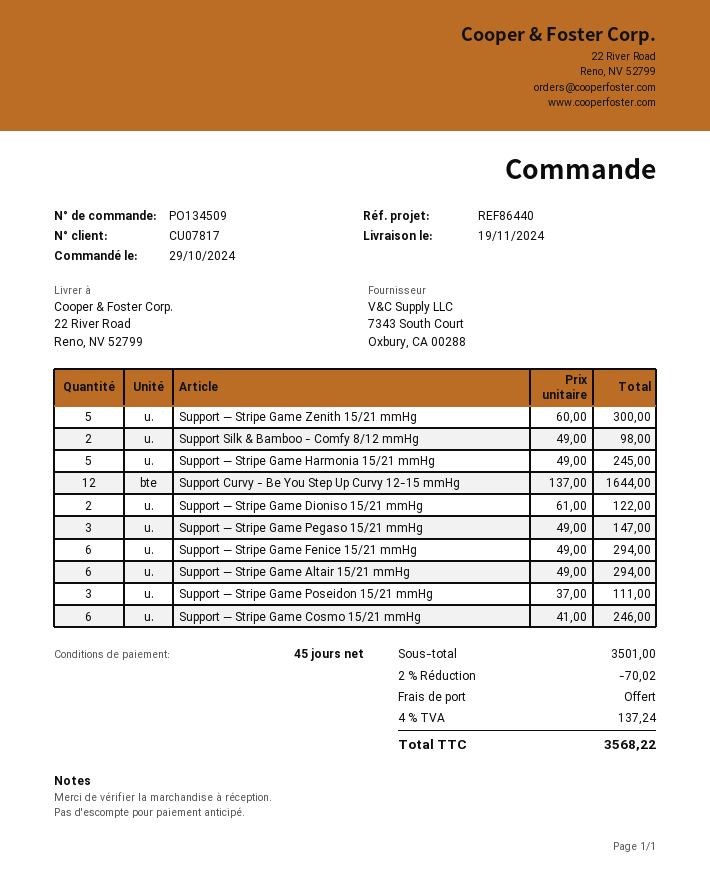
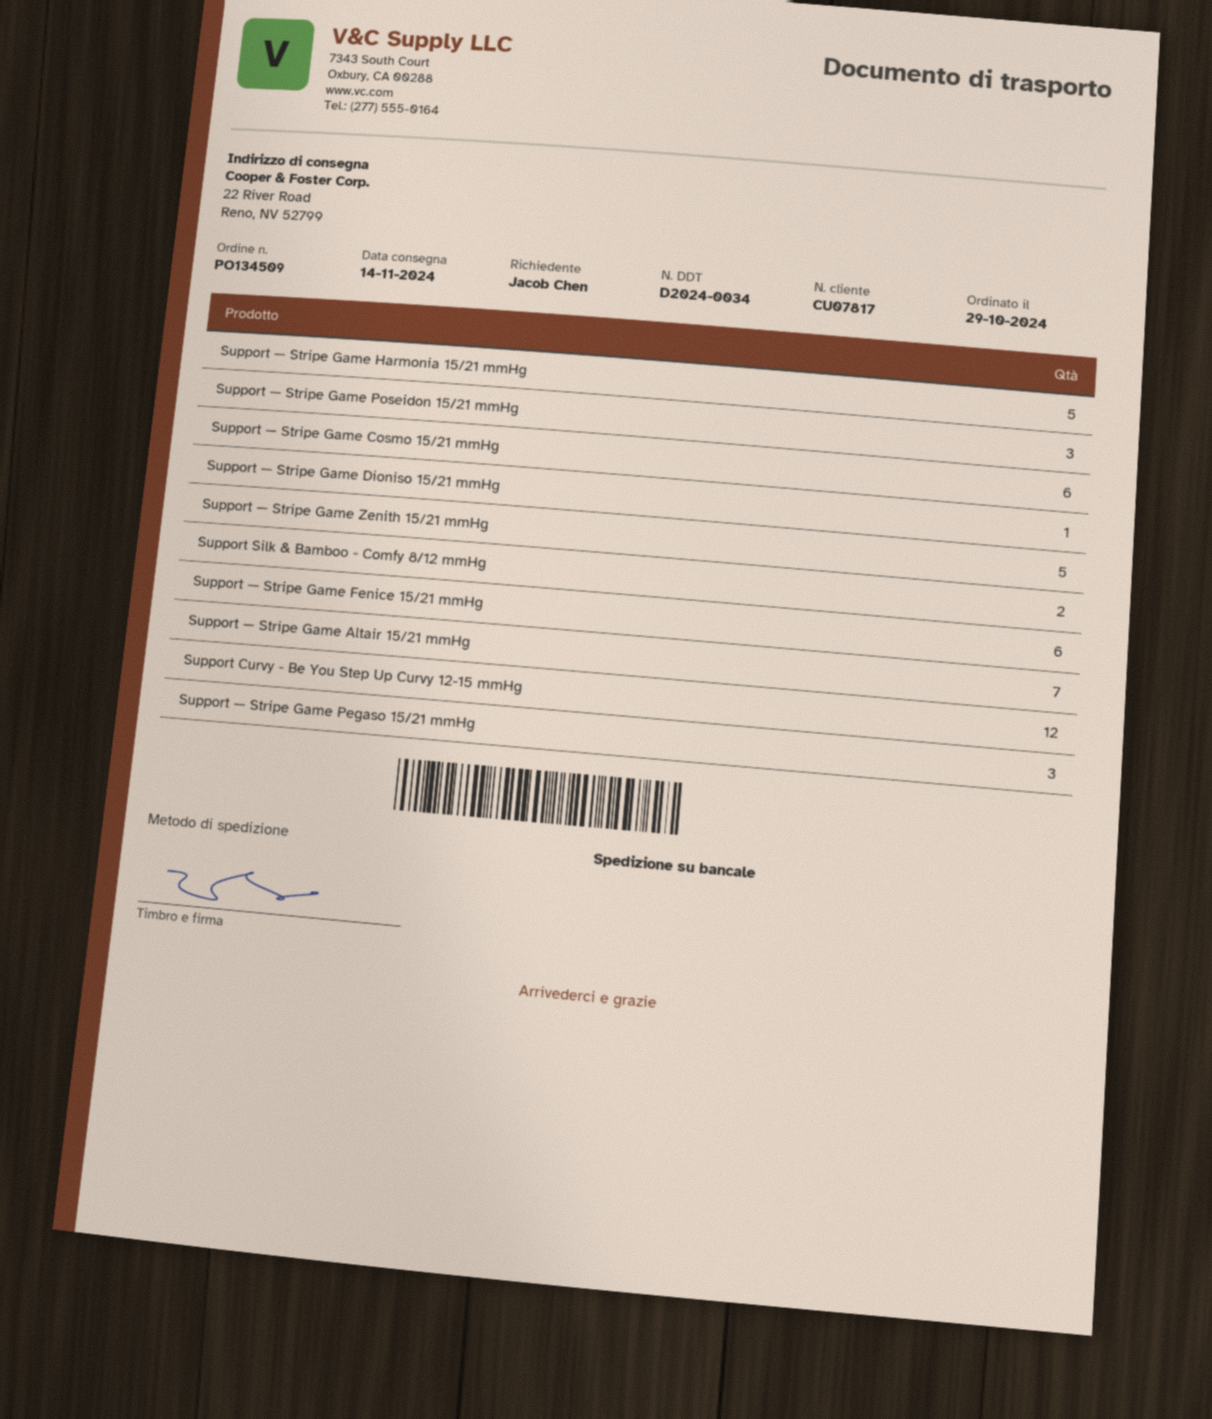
delivery date: 2024-11-19 -> 2024-11-14
Support — Stripe Game Dioniso 15/21 mmHg: 2 -> 1
Support — Stripe Game Altair 15/21 mmHg: 6 -> 7

